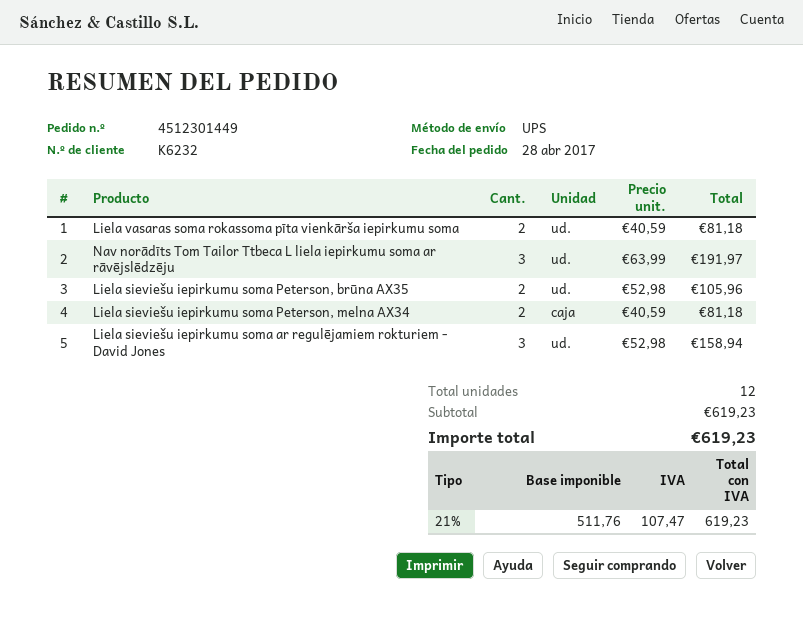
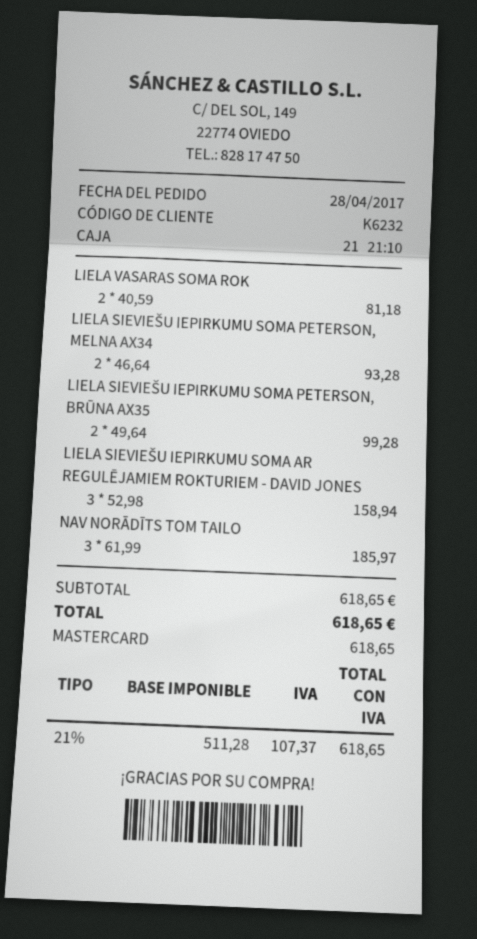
Nav norādīts Tom Tailor Ttbeca L liela iepirkumu soma ar rāvējslēdzēju: 3 x 63.99 = 191.97 -> 3 x 61.99 = 185.97
Liela sieviešu iepirkumu soma Peterson, brūna AX35: 2 x 52.98 = 105.96 -> 2 x 49.64 = 99.28
Liela sieviešu iepirkumu soma Peterson, melna AX34: 2 x 40.59 = 81.18 -> 2 x 46.64 = 93.28
subtotal: 619.23 -> 618.65
net: 511.76 -> 511.28
tax: 21% = 107.47 -> 21% = 107.37
total: 619.23 -> 618.65

